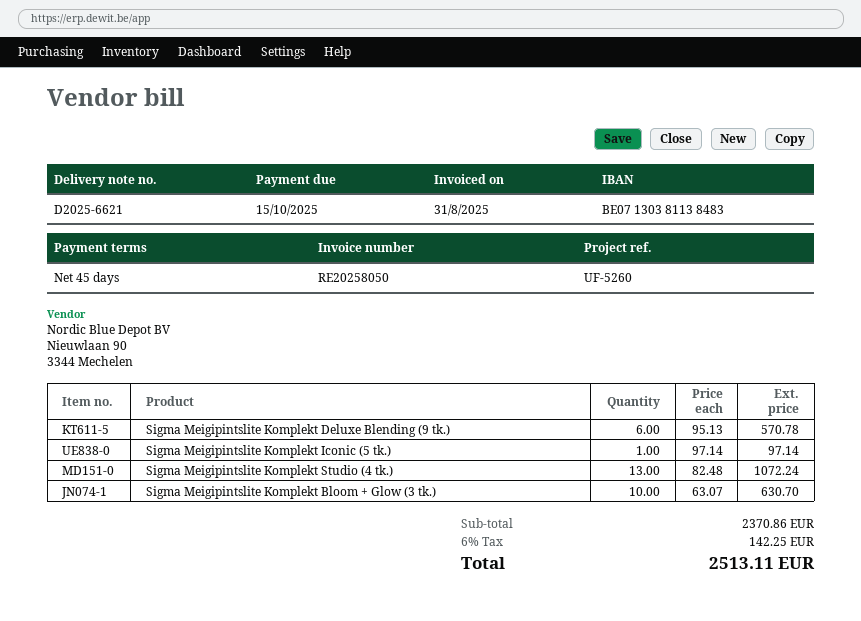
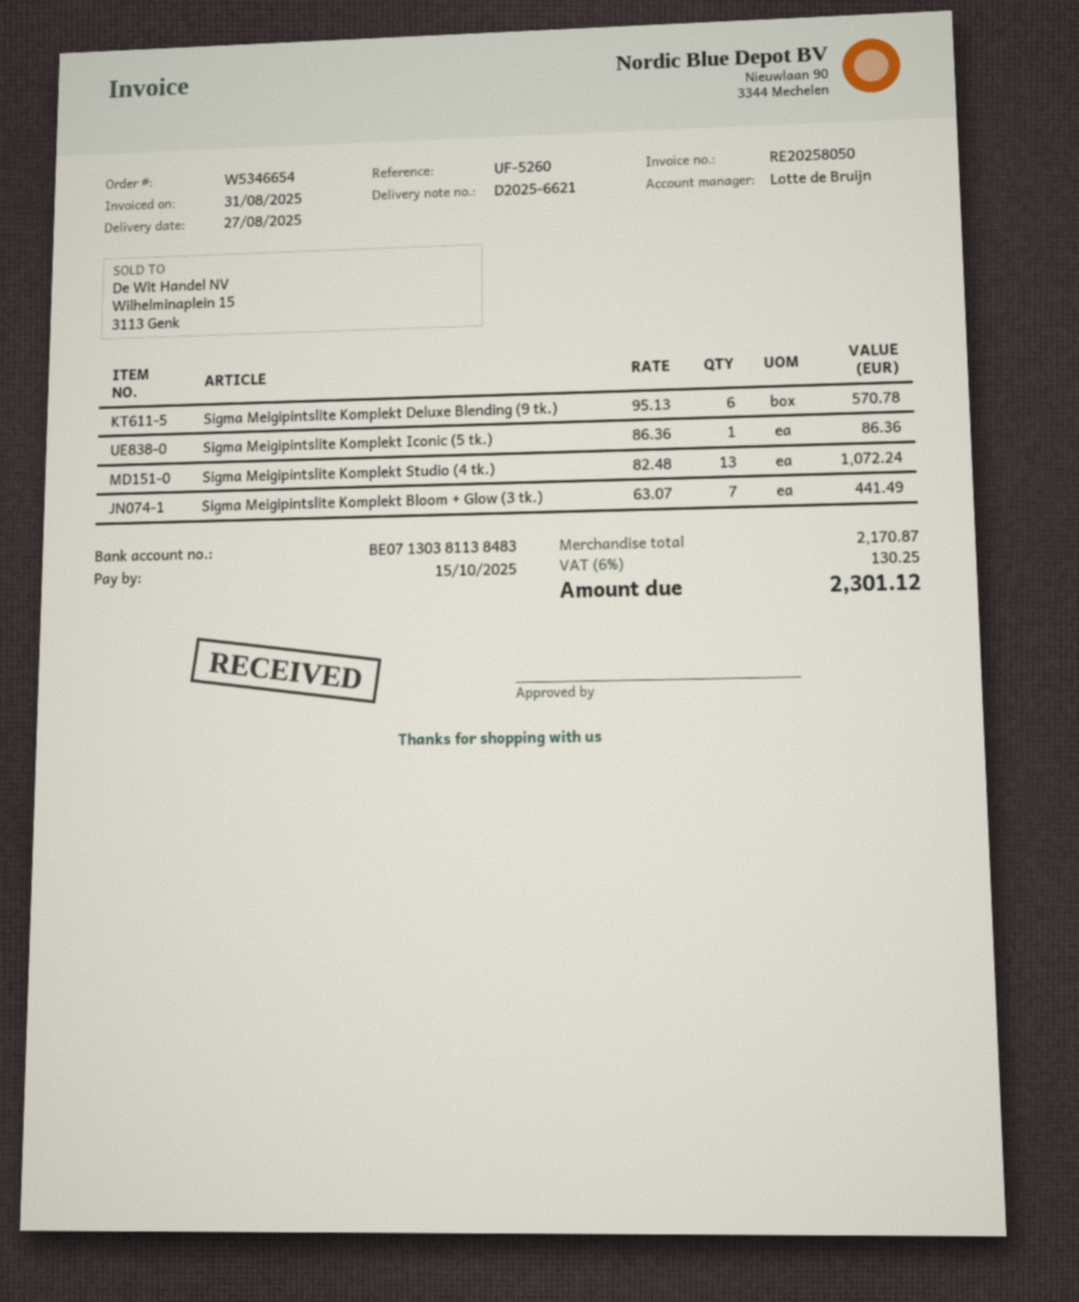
Sigma Meigipintslite Komplekt Iconic (5 tk.): 1 x 97.14 = 97.14 -> 1 x 86.36 = 86.36
Sigma Meigipintslite Komplekt Bloom + Glow (3 tk.): 10 x 63.07 = 630.70 -> 7 x 63.07 = 441.49
subtotal: 2370.86 -> 2170.87
tax: 6% = 142.25 -> 6% = 130.25
total: 2513.11 -> 2301.12

